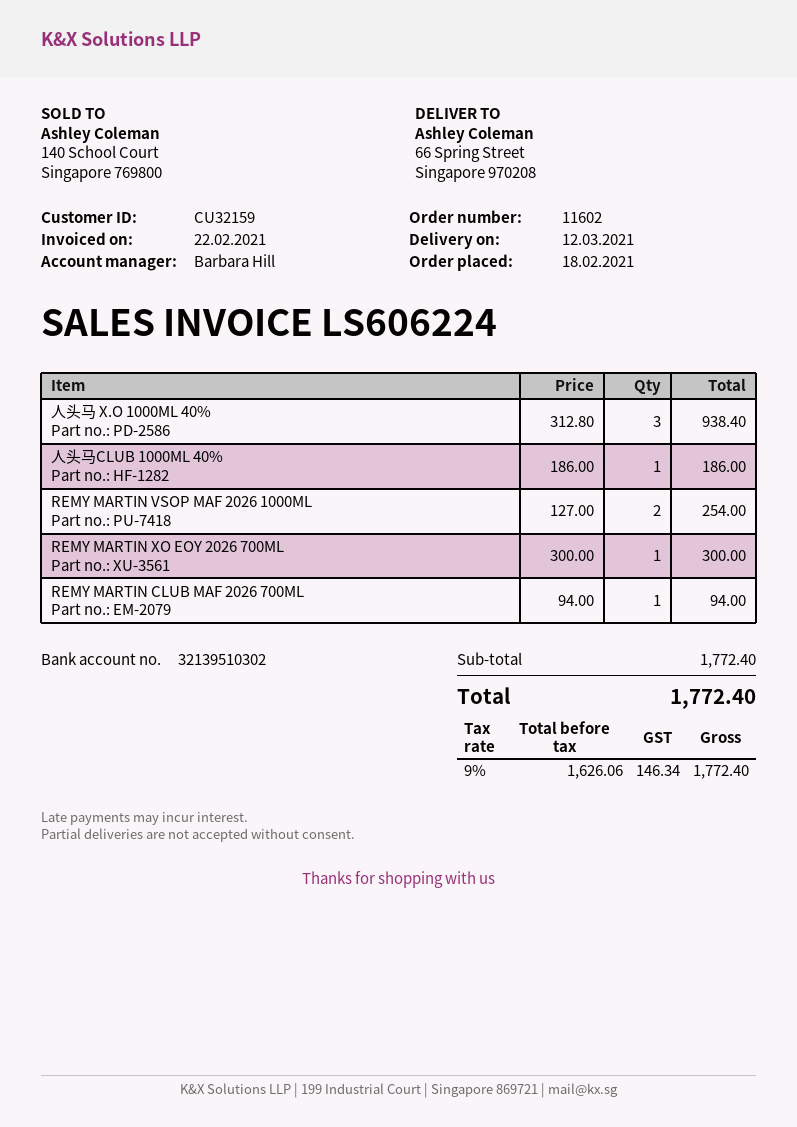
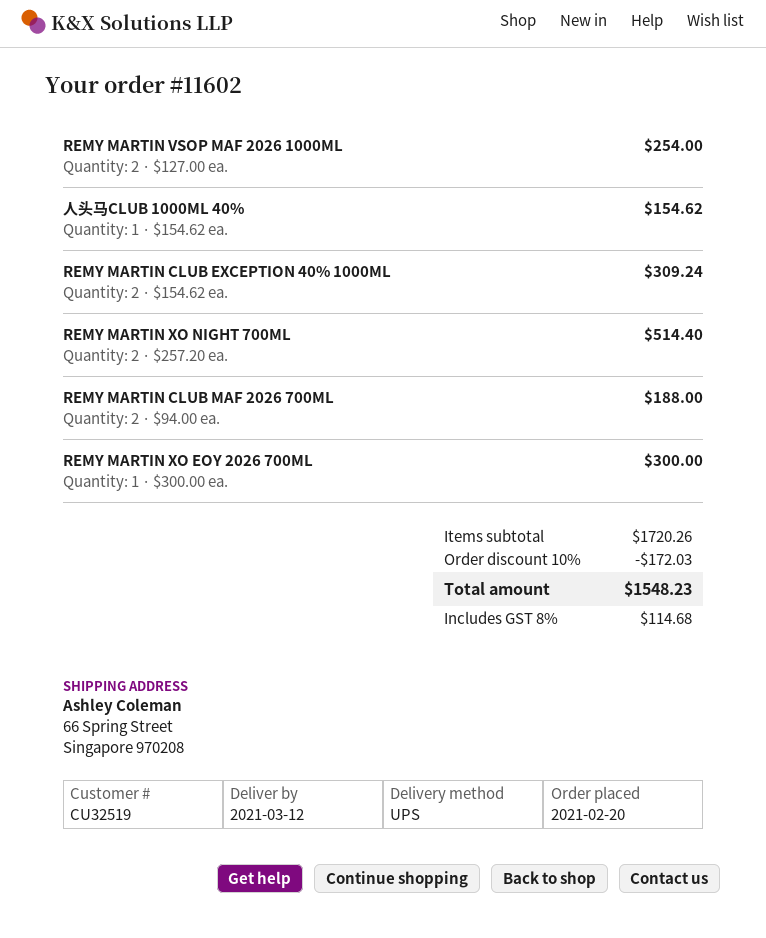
order date: 2021-02-18 -> 2021-02-20
customer number: CU32159 -> CU32519
人头马 X.O 1000ML 40%: 3 x 312.80 = 938.40 -> none
人头马CLUB 1000ML 40%: 1 x 186.00 = 186.00 -> 1 x 154.62 = 154.62
REMY MARTIN CLUB MAF 2026 700ML: 1 x 94.00 = 94.00 -> 2 x 94.00 = 188.00
REMY MARTIN CLUB EXCEPTION 40% 1000ML: none -> 2 x 154.62 = 309.24
REMY MARTIN XO NIGHT 700ML: none -> 2 x 257.20 = 514.40
subtotal: 1772.40 -> 1720.26
discount: none -> 10% = 172.03
tax: 9% = 146.34 -> 8% = 114.68
total: 1772.40 -> 1548.23

